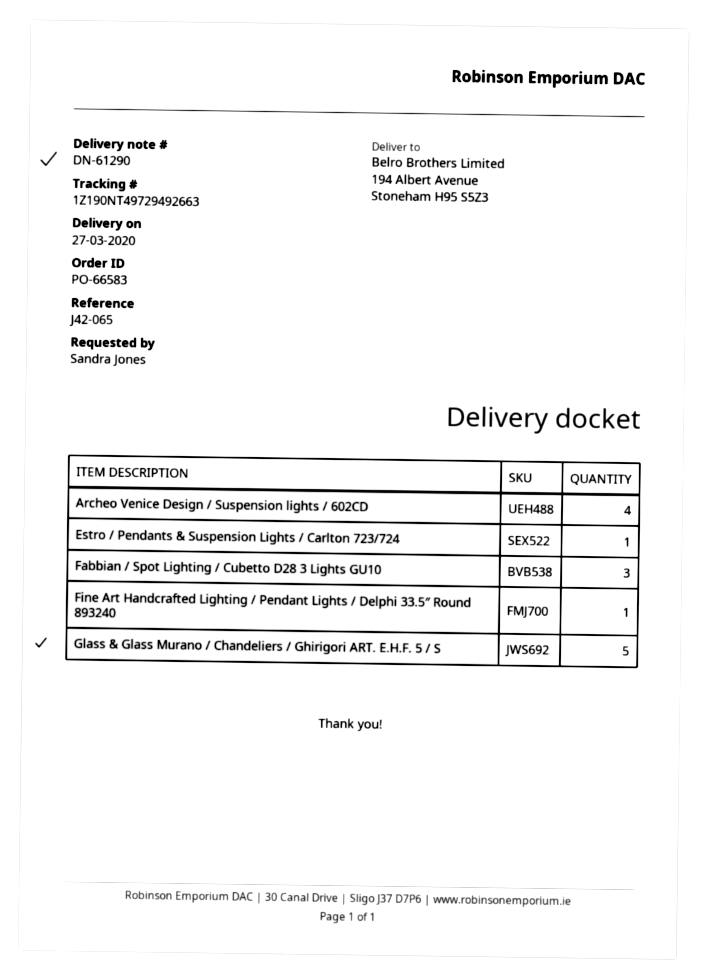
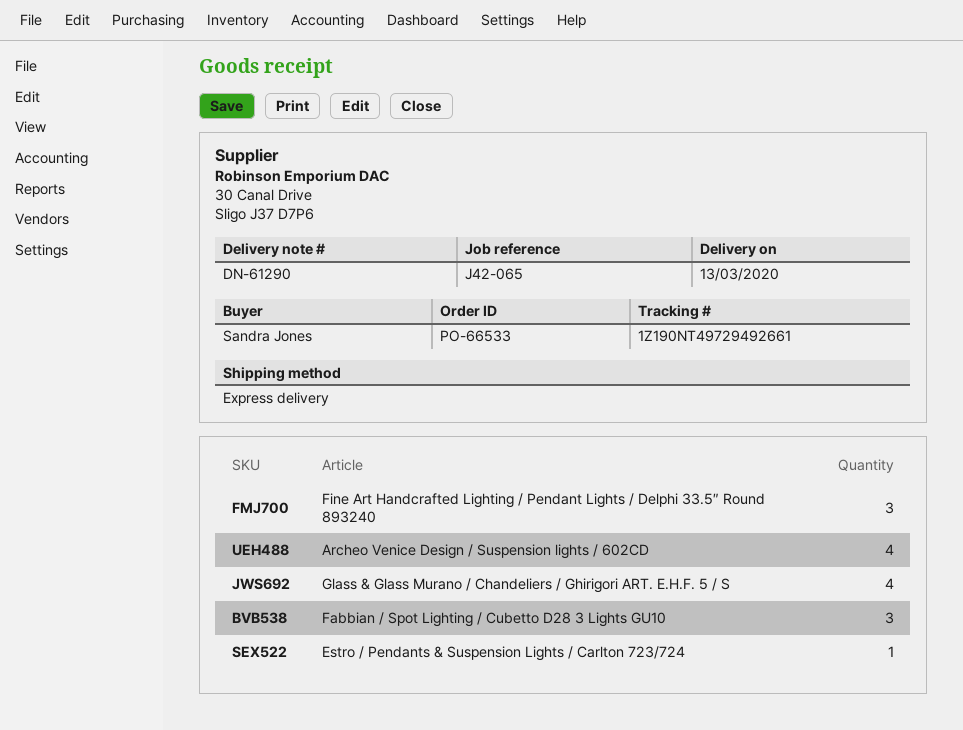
order number: PO-66583 -> PO-66533
delivery date: 2020-03-27 -> 2020-03-13
tracking number: 1Z190NT49729492663 -> 1Z190NT49729492661
Fine Art Handcrafted Lighting / Pendant Lights / Delphi 33.5″ Round 893240: 1 -> 3
Glass & Glass Murano / Chandeliers / Ghirigori ART. E.H.F. 5 / S: 5 -> 4

